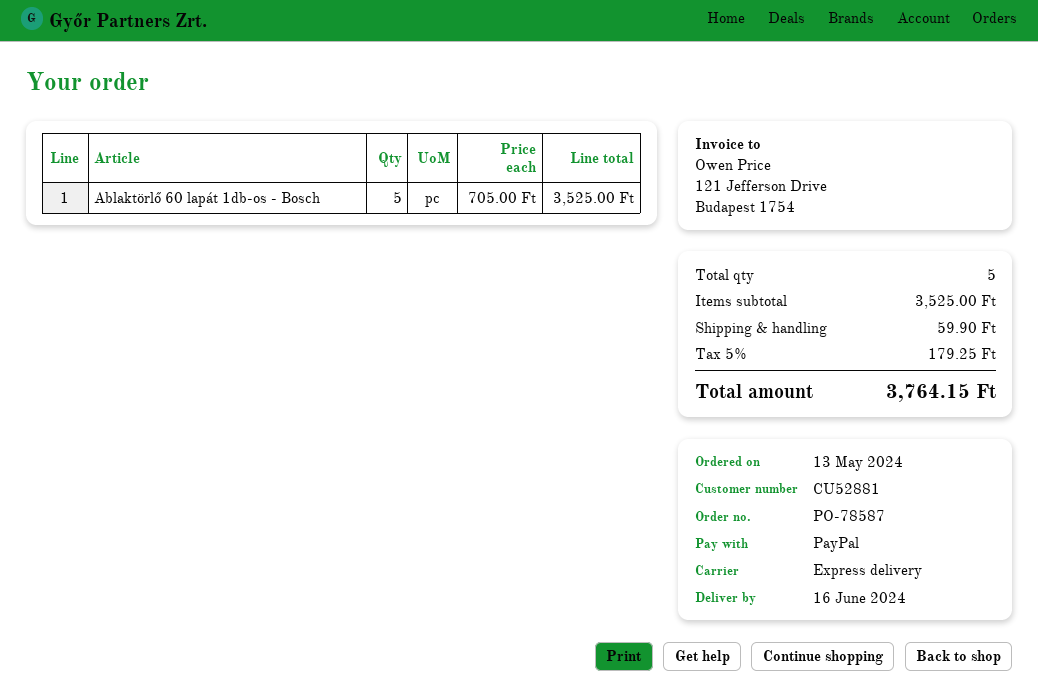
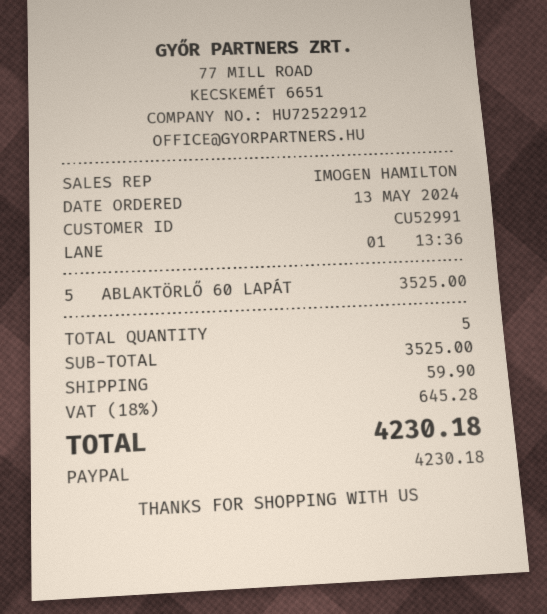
customer number: CU52881 -> CU52991
tax: 5% = 179.25 -> 18% = 645.28
total: 3764.15 -> 4230.18

